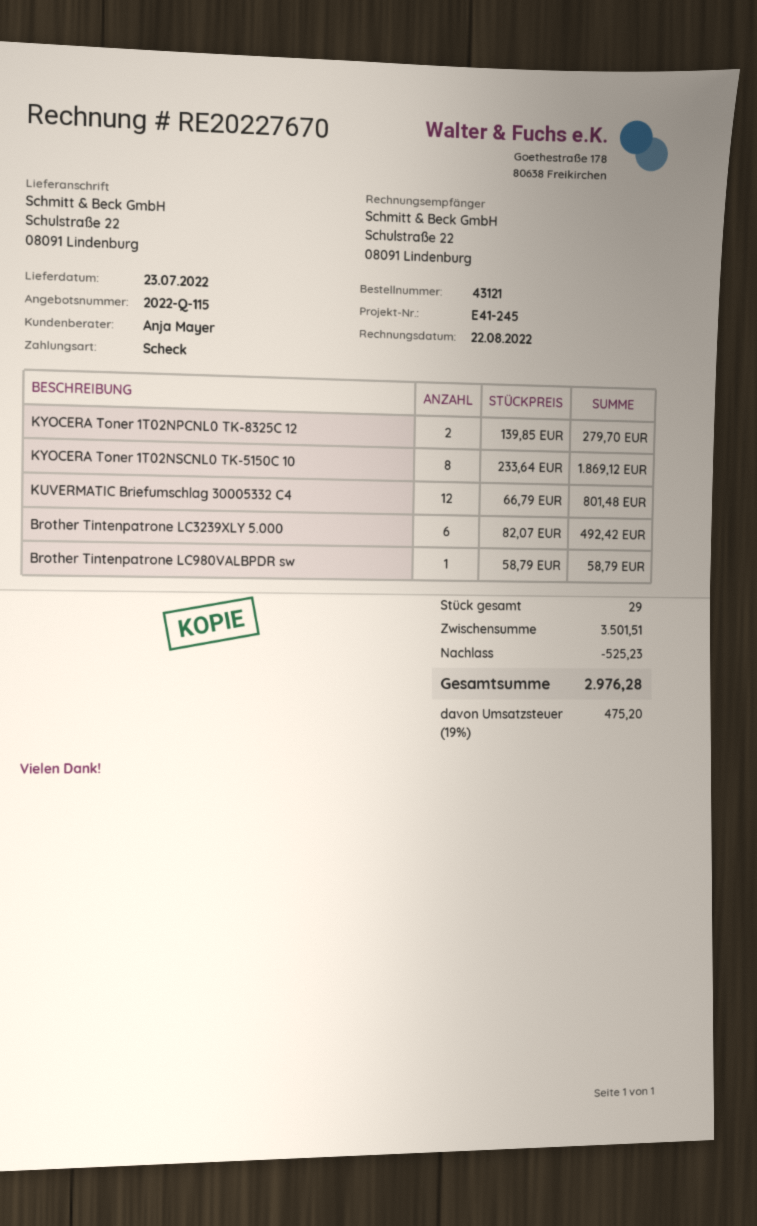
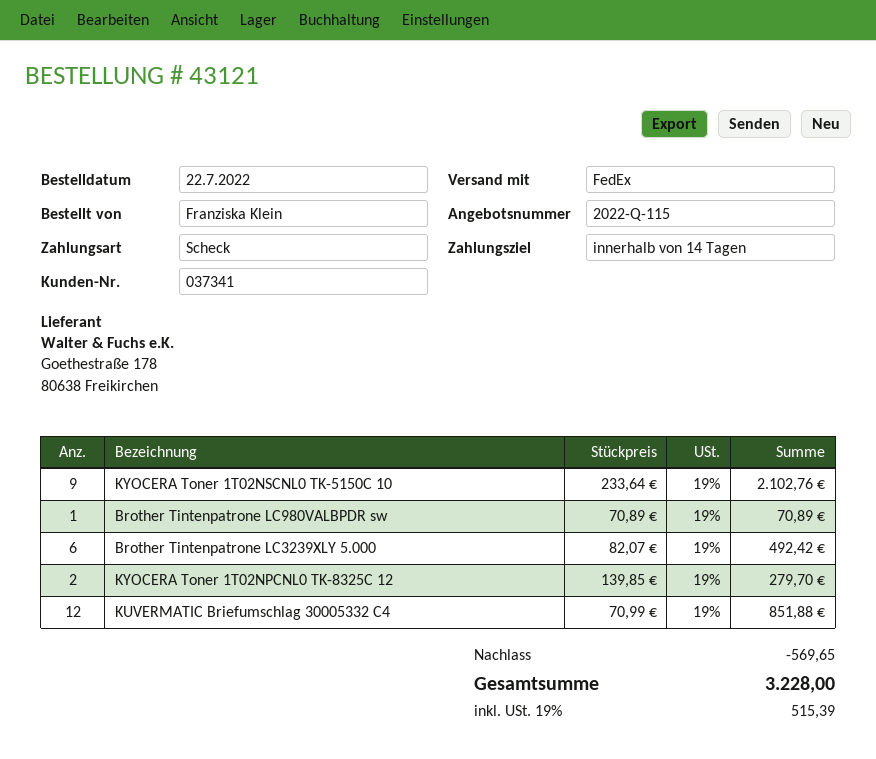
KYOCERA Toner 1T02NSCNL0 TK-5150C 10: 8 x 233.64 = 1869.12 -> 9 x 233.64 = 2102.76
KUVERMATIC Briefumschlag 30005332 C4: 12 x 66.79 = 801.48 -> 12 x 70.99 = 851.88
Brother Tintenpatrone LC980VALBPDR sw: 1 x 58.79 = 58.79 -> 1 x 70.89 = 70.89
discount: 525.23 -> 569.65
tax: 19% = 475.20 -> 19% = 515.39
total: 2976.28 -> 3228.00

